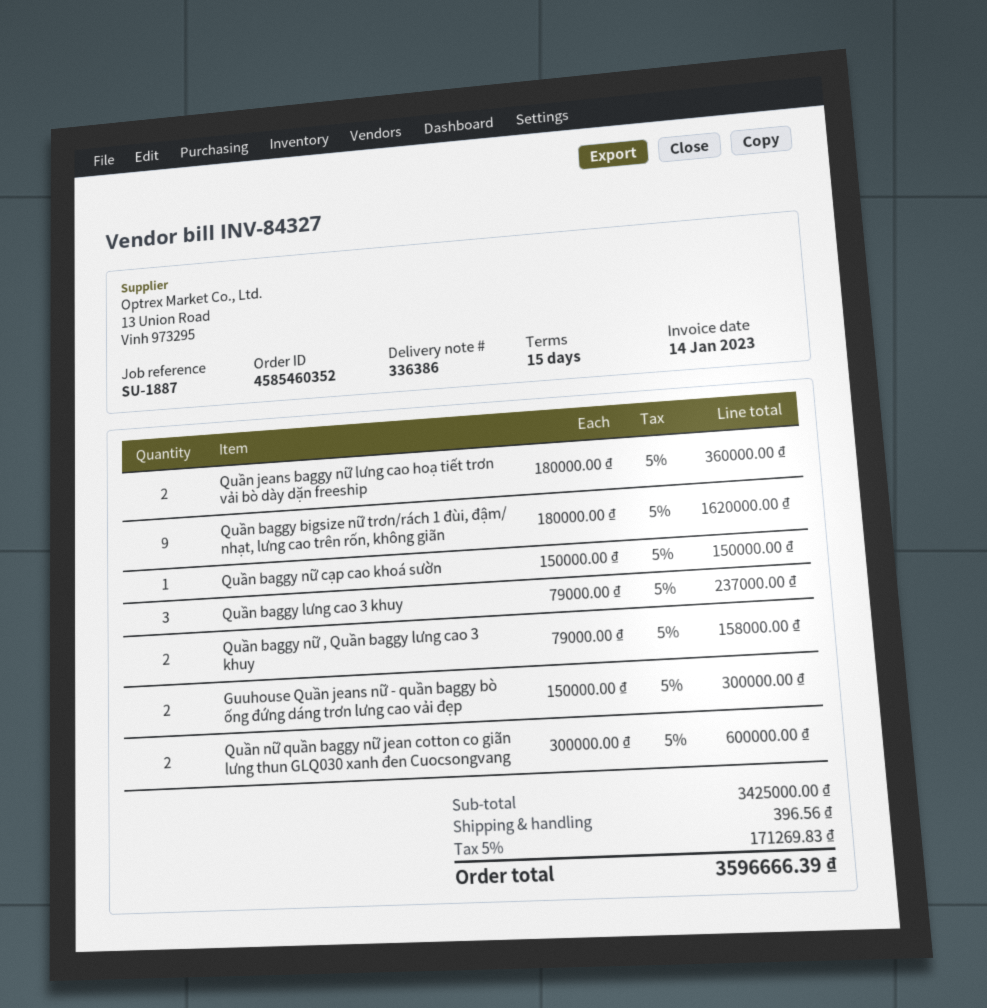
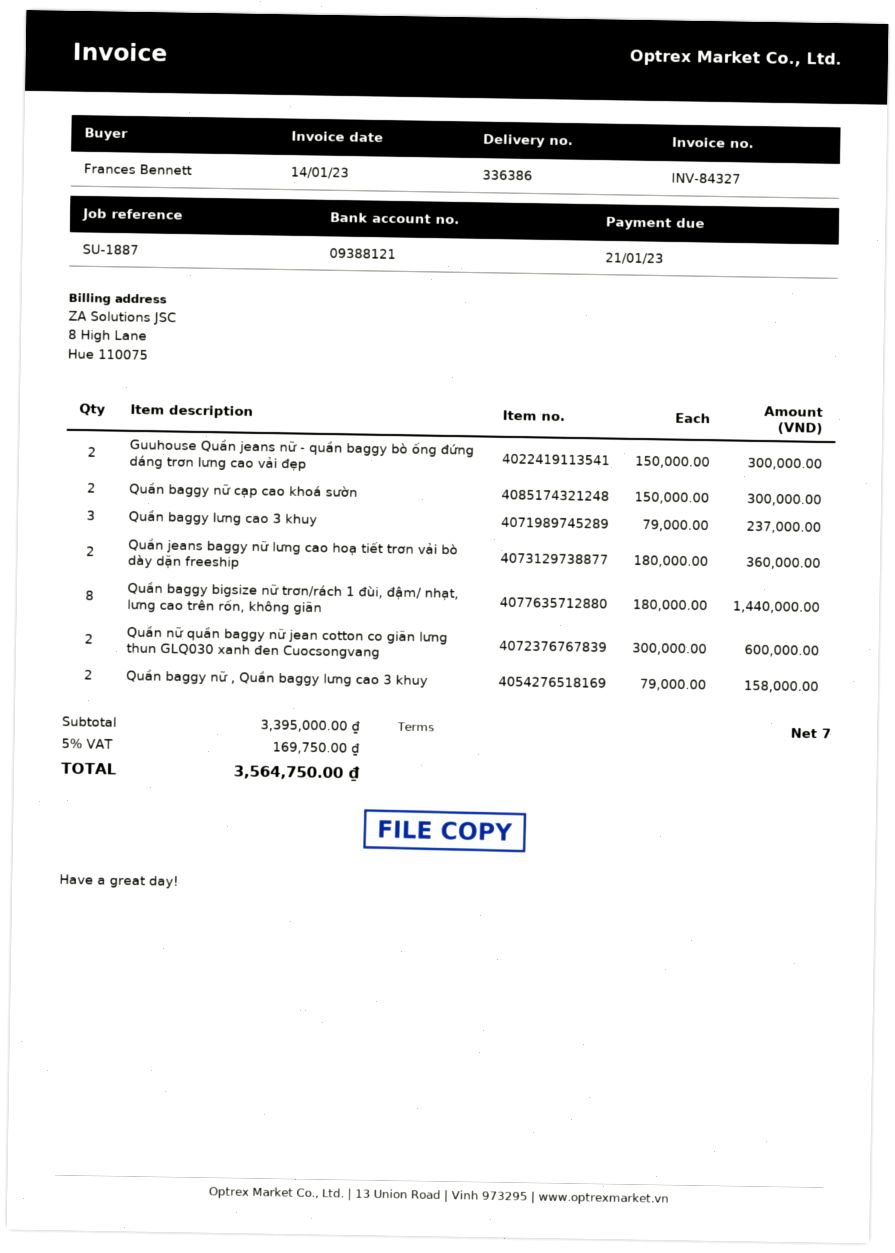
payment terms: 15 days -> 7 days
Quần baggy bigsize nữ trơn/rách 1 đùi, đậm/ nhạt, lưng cao trên rốn, không giãn: 9 x 180000.00 = 1620000.00 -> 8 x 180000.00 = 1440000.00
Quần baggy nữ cạp cao khoá sườn: 1 x 150000.00 = 150000.00 -> 2 x 150000.00 = 300000.00
subtotal: 3425000.00 -> 3395000.00
shipping: 396.56 -> none
tax: 5% = 171269.83 -> 5% = 169750.00
total: 3596666.39 -> 3564750.00

